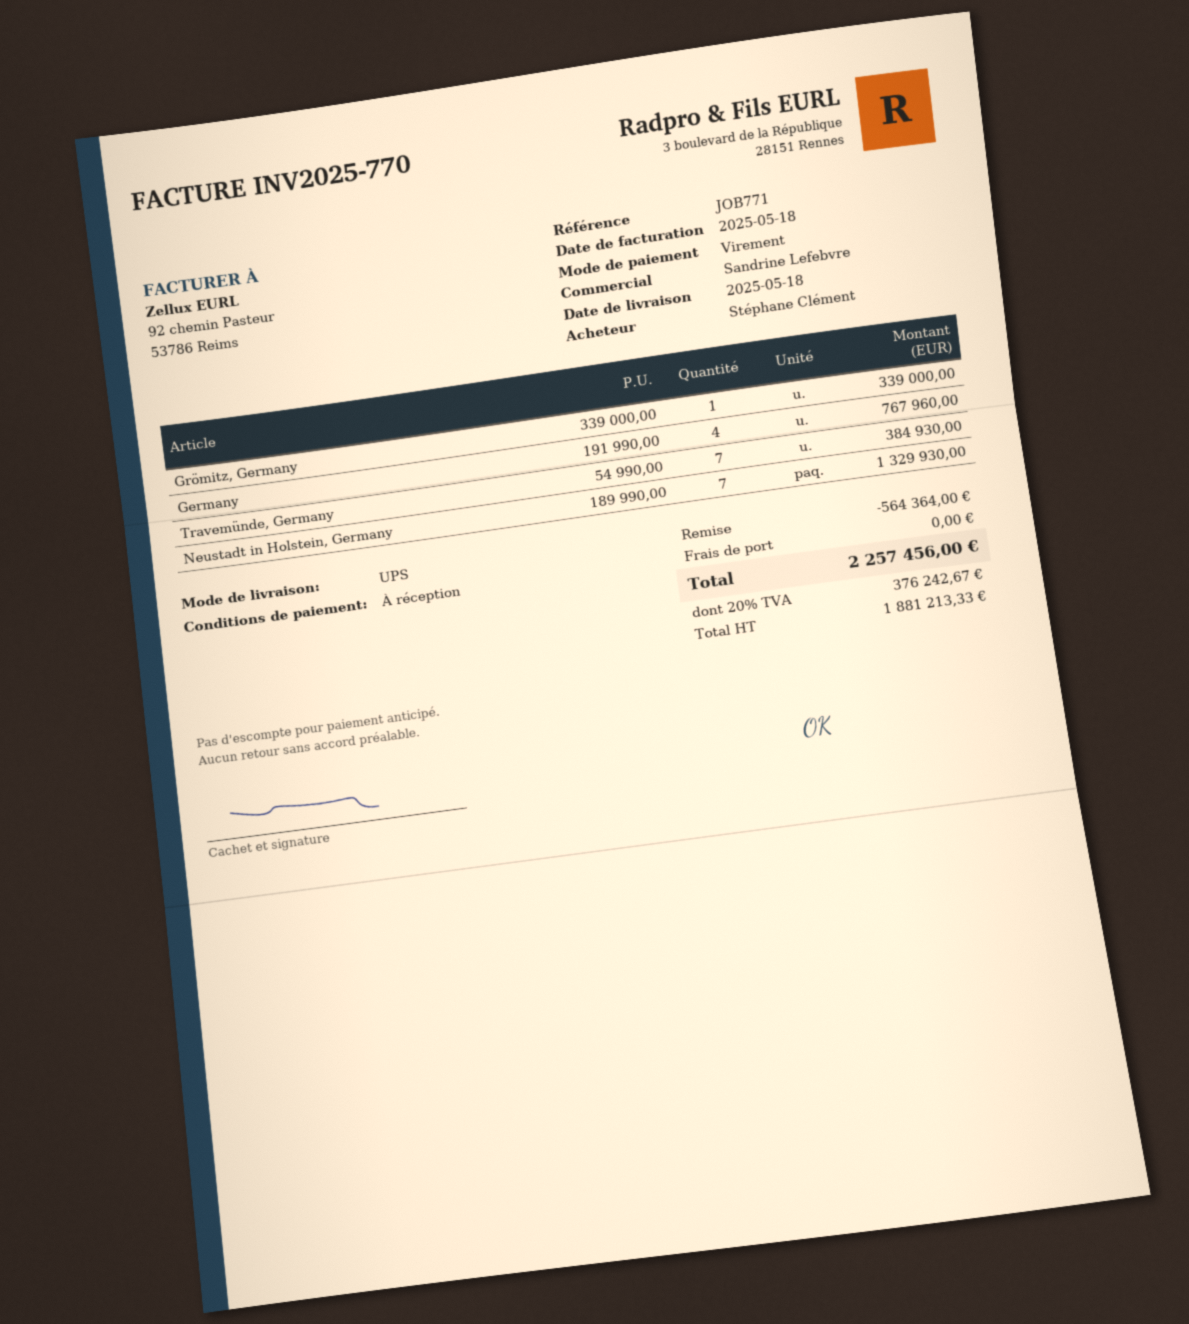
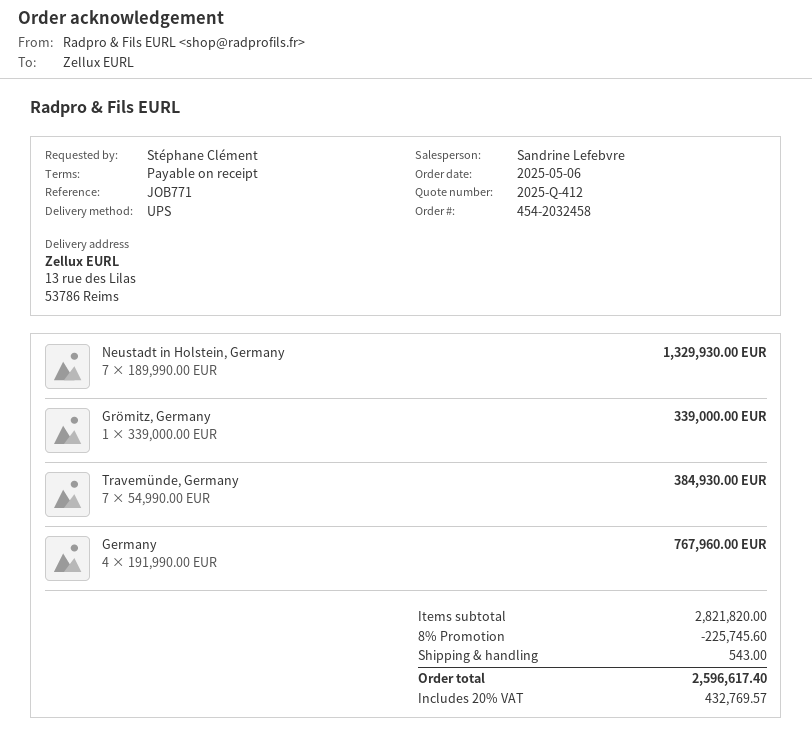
discount: 564364.00 -> 225745.60
shipping: 0.00 -> 543.00
tax: 20% = 376242.67 -> 20% = 432769.57
total: 2257456.00 -> 2596617.40

